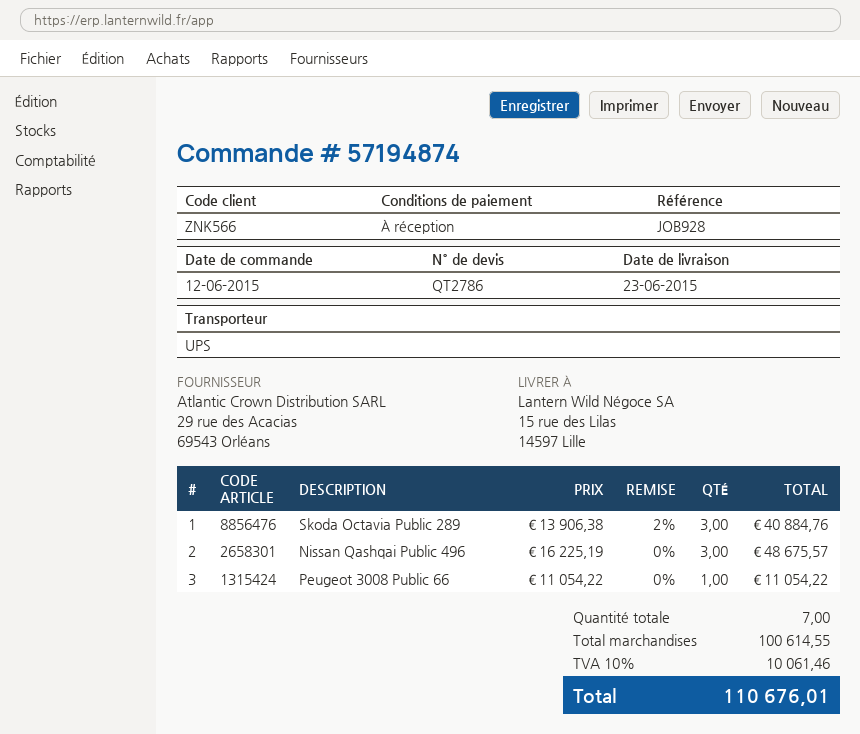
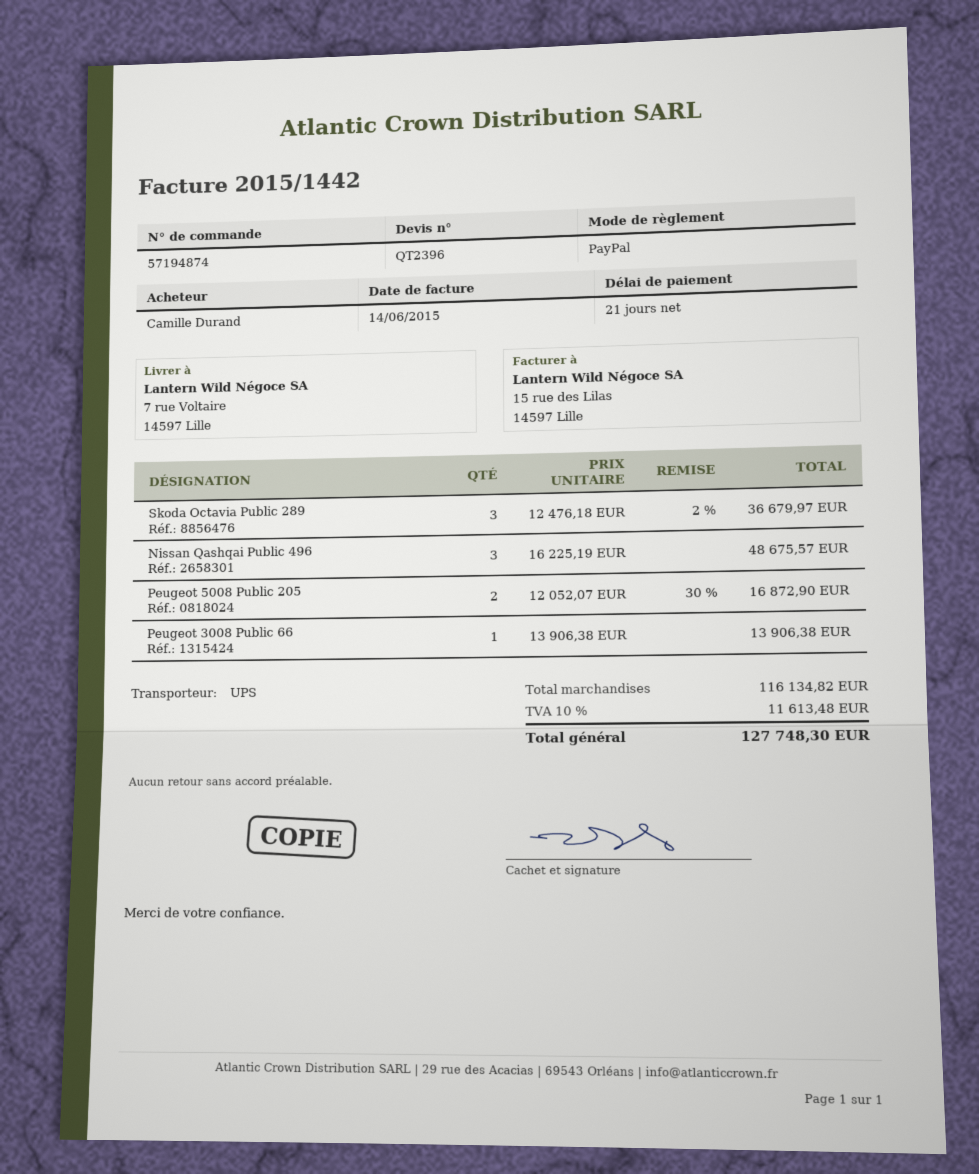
quote number: QT2786 -> QT2396
payment terms: on receipt -> 21 days
ship to: 15 rue des Lilas, 14597 Lille -> 7 rue Voltaire, 14597 Lille
Skoda Octavia Public 289: 3 x 13906.38 - 2% = 40884.76 -> 3 x 12476.18 - 2% = 36679.97
Peugeot 3008 Public 66: 1 x 11054.22 = 11054.22 -> 1 x 13906.38 = 13906.38
Peugeot 5008 Public 205: none -> 2 x 12052.07 - 30% = 16872.90
subtotal: 100614.55 -> 116134.82
tax: 10% = 10061.46 -> 10% = 11613.48
total: 110676.01 -> 127748.30

